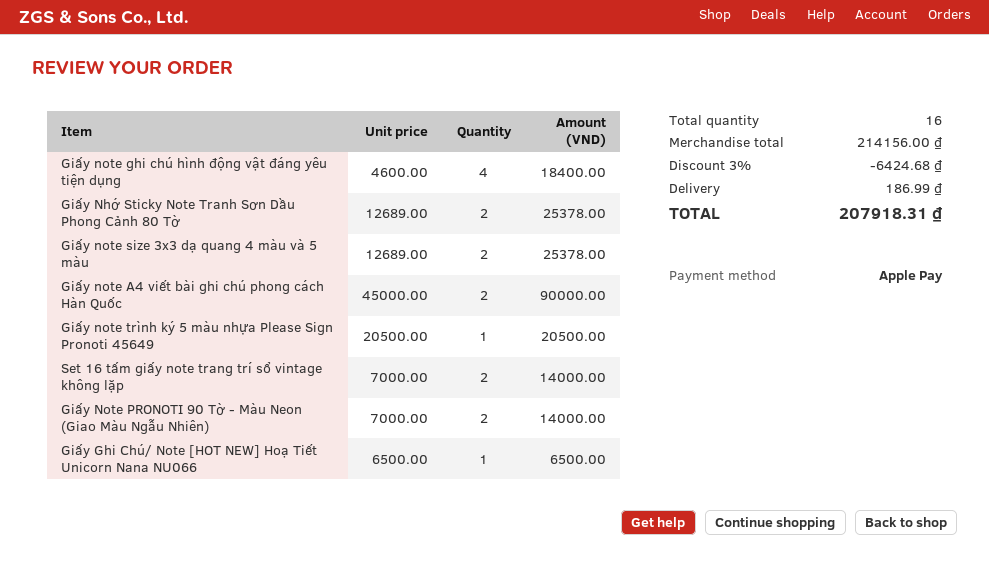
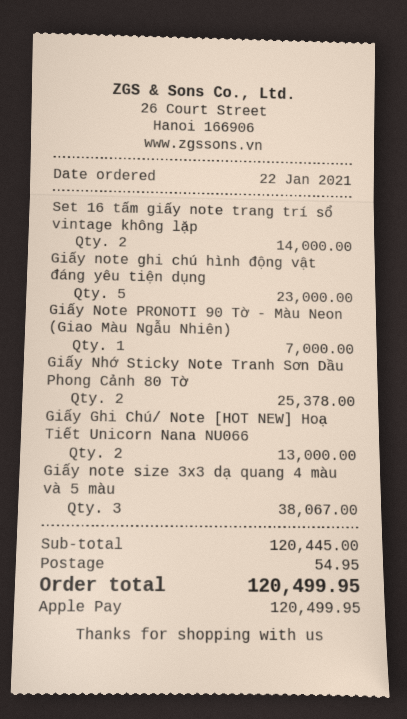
Giấy note ghi chú hình động vật đáng yêu tiện dụng: 4 for 18400.00 -> 5 for 23000.00
Giấy note size 3x3 dạ quang 4 màu và 5 màu: 2 for 25378.00 -> 3 for 38067.00
Giấy note A4 viết bài ghi chú phong cách Hàn Quốc: 2 for 90000.00 -> none
Giấy note trình ký 5 màu nhựa Please Sign Pronoti 45649: 1 for 20500.00 -> none
Giấy Note PRONOTI 90 Tờ - Màu Neon (Giao Màu Ngẫu Nhiên): 2 for 14000.00 -> 1 for 7000.00
Giấy Ghi Chú/ Note [HOT NEW] Hoạ Tiết Unicorn Nana NU066: 1 for 6500.00 -> 2 for 13000.00
subtotal: 214156.00 -> 120445.00
discount: 3% = 6424.68 -> none
shipping: 186.99 -> 54.95
total: 207918.31 -> 120499.95

